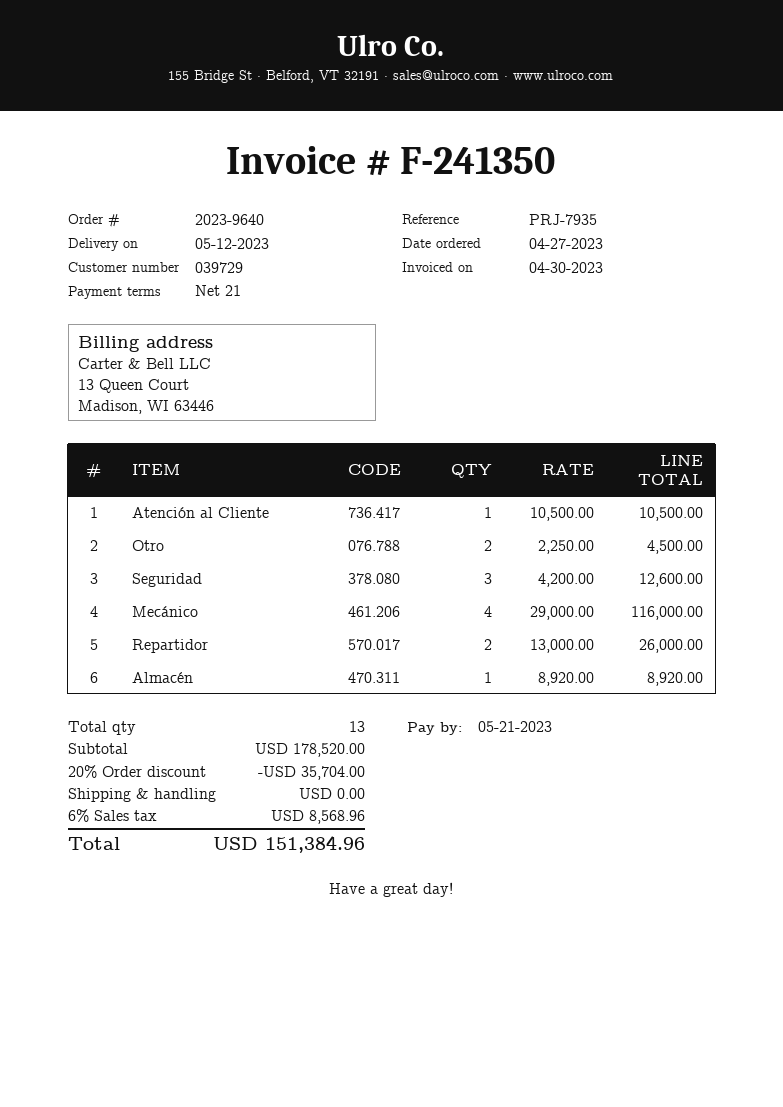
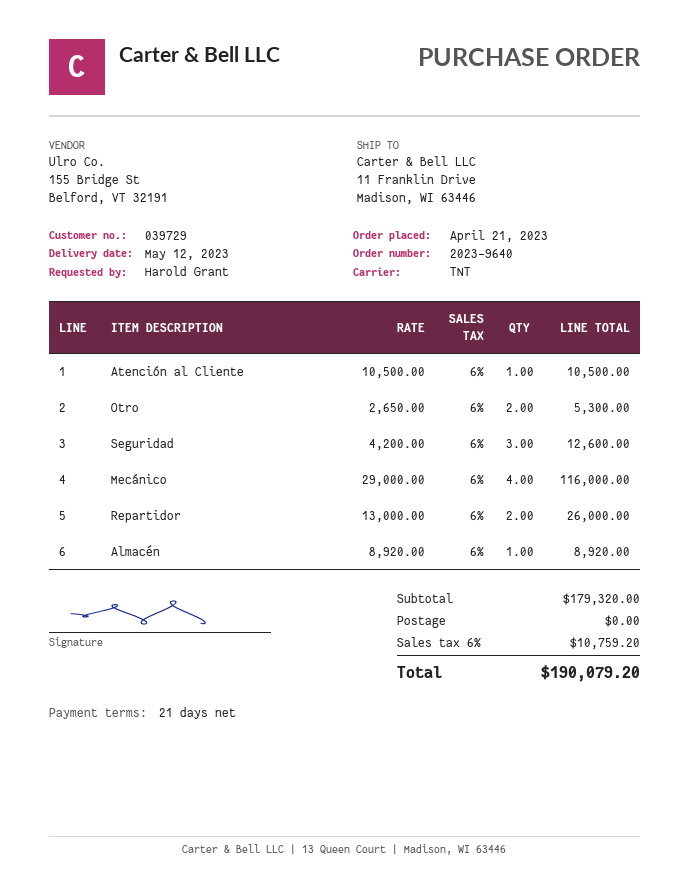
order date: 2023-04-27 -> 2023-04-21
Otro: 2 x 2250.00 = 4500.00 -> 2 x 2650.00 = 5300.00
subtotal: 178520.00 -> 179320.00
discount: 20% = 35704.00 -> none
tax: 6% = 8568.96 -> 6% = 10759.20
total: 151384.96 -> 190079.20

